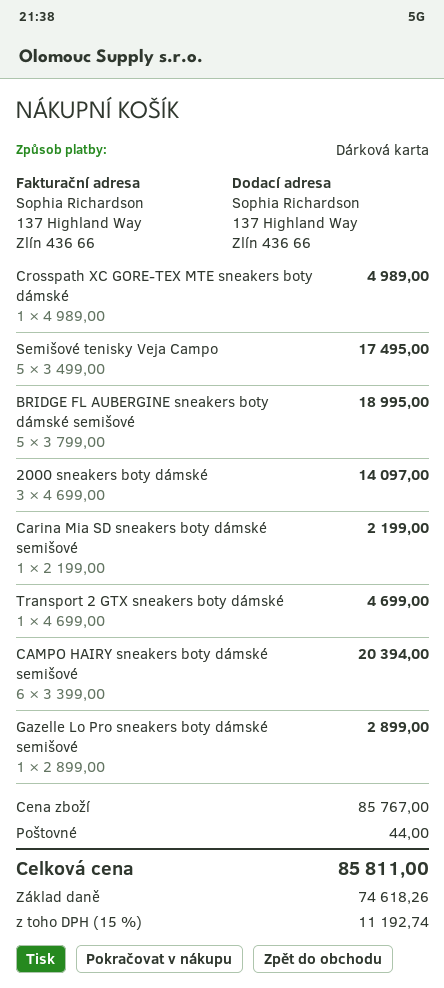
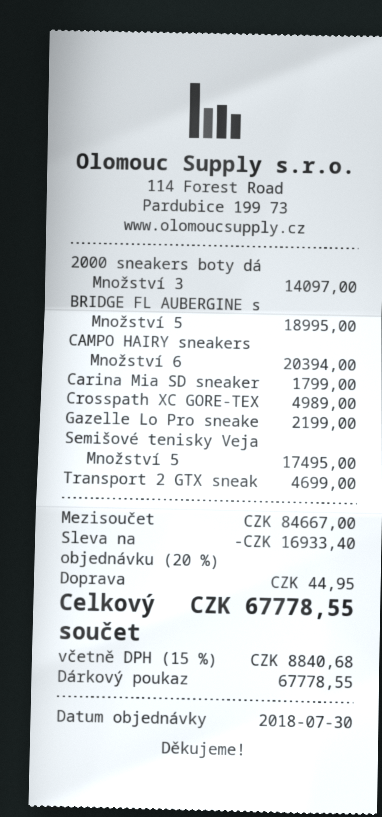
Carina Mia SD sneakers boty dámské semišové: 1 for 2199.00 -> 1 for 1799.00
Gazelle Lo Pro sneakers boty dámské semišové: 1 for 2899.00 -> 1 for 2199.00
subtotal: 85767.00 -> 84667.00
discount: none -> 20% = 16933.40
shipping: 44.00 -> 44.95
tax: 15% = 11192.74 -> 15% = 8840.68
total: 85811.00 -> 67778.55

